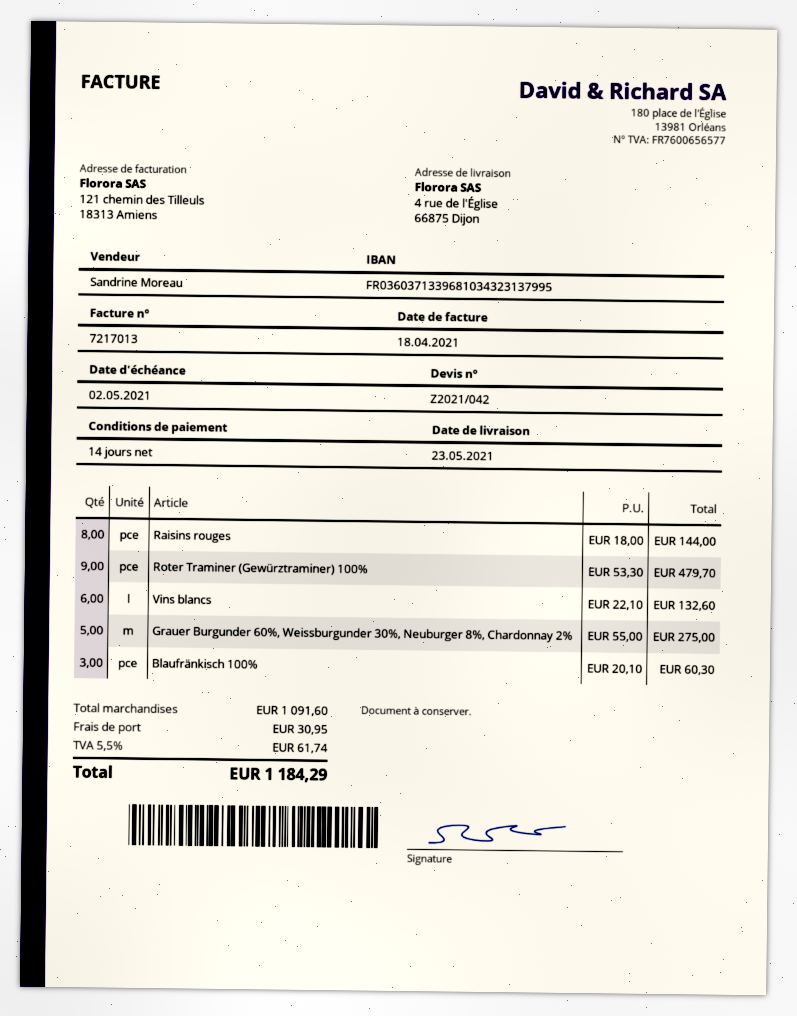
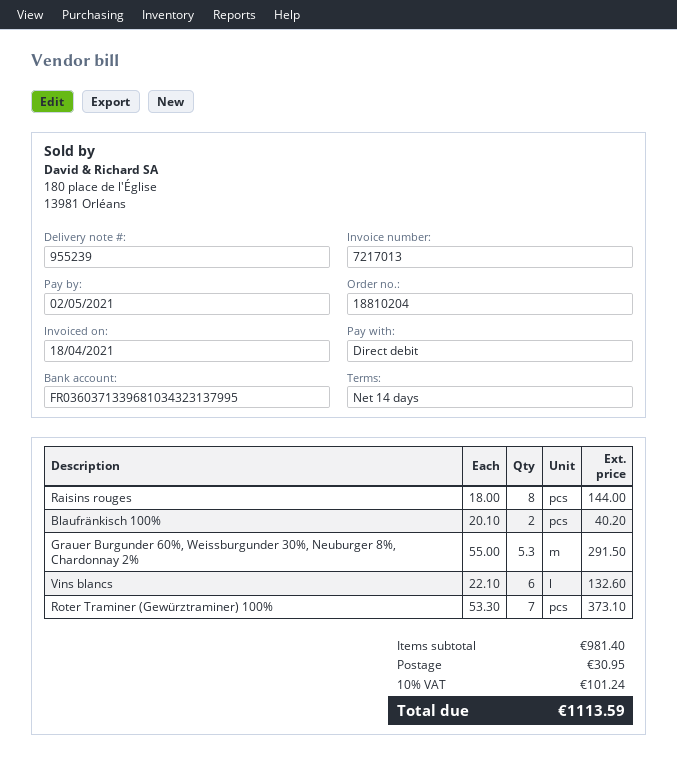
Roter Traminer (Gewürztraminer) 100%: 9 x 53.30 = 479.70 -> 7 x 53.30 = 373.10
Grauer Burgunder 60%, Weissburgunder 30%, Neuburger 8%, Chardonnay 2%: 5 x 55.00 = 275.00 -> 5.3 x 55.00 = 291.50
Blaufränkisch 100%: 3 x 20.10 = 60.30 -> 2 x 20.10 = 40.20
subtotal: 1091.60 -> 981.40
tax: 5.5% = 61.74 -> 10% = 101.24
total: 1184.29 -> 1113.59

